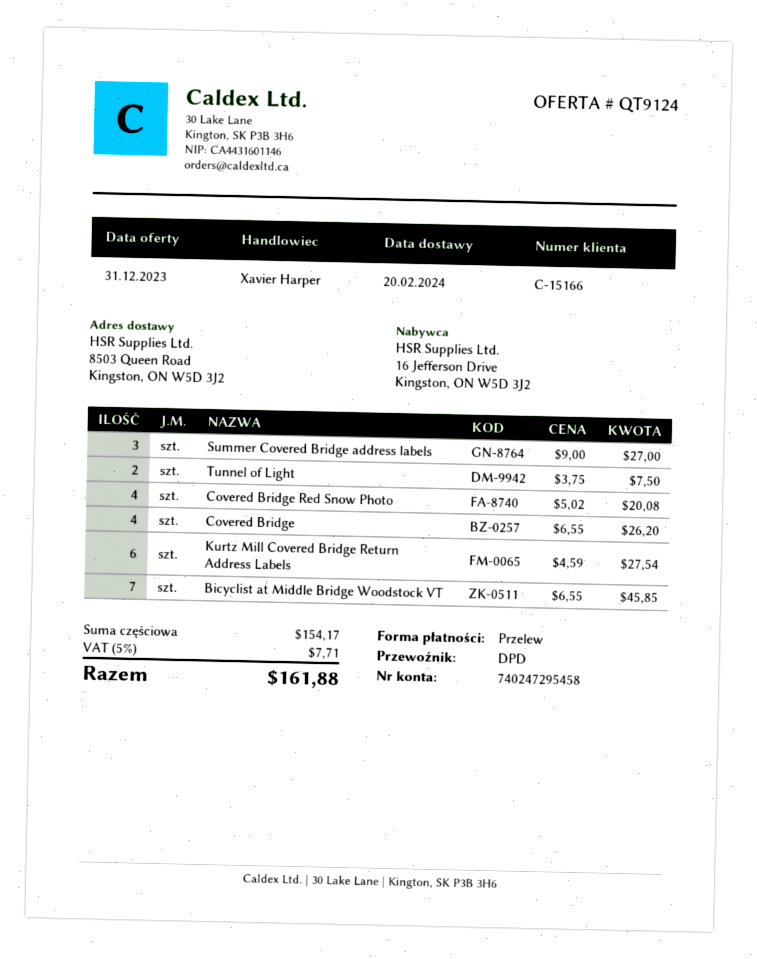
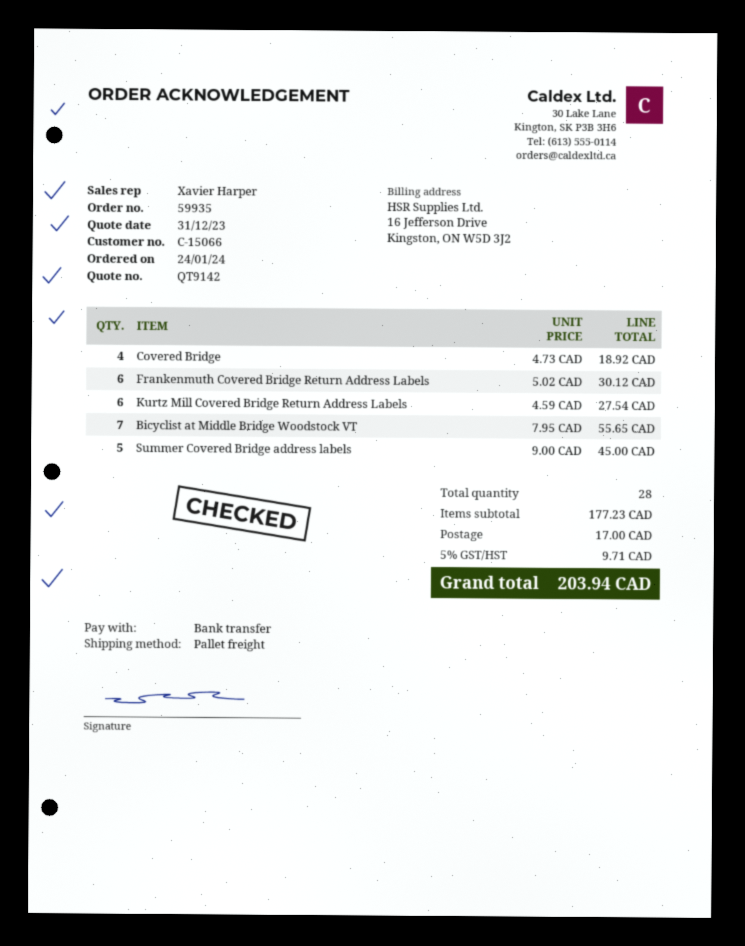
quote number: QT9124 -> QT9142
customer number: C-15166 -> C-15066
shipping method: DPD -> pallet freight
Summer Covered Bridge address labels: 3 x 9.00 = 27.00 -> 5 x 9.00 = 45.00
Tunnel of Light: 2 x 3.75 = 7.50 -> none
Covered Bridge Red Snow Photo: 4 x 5.02 = 20.08 -> none
Covered Bridge: 4 x 6.55 = 26.20 -> 4 x 4.73 = 18.92
Bicyclist at Middle Bridge Woodstock VT: 7 x 6.55 = 45.85 -> 7 x 7.95 = 55.65
Frankenmuth Covered Bridge Return Address Labels: none -> 6 x 5.02 = 30.12
subtotal: 154.17 -> 177.23
shipping: none -> 17.00
tax: 5% = 7.71 -> 5% = 9.71
total: 161.88 -> 203.94

